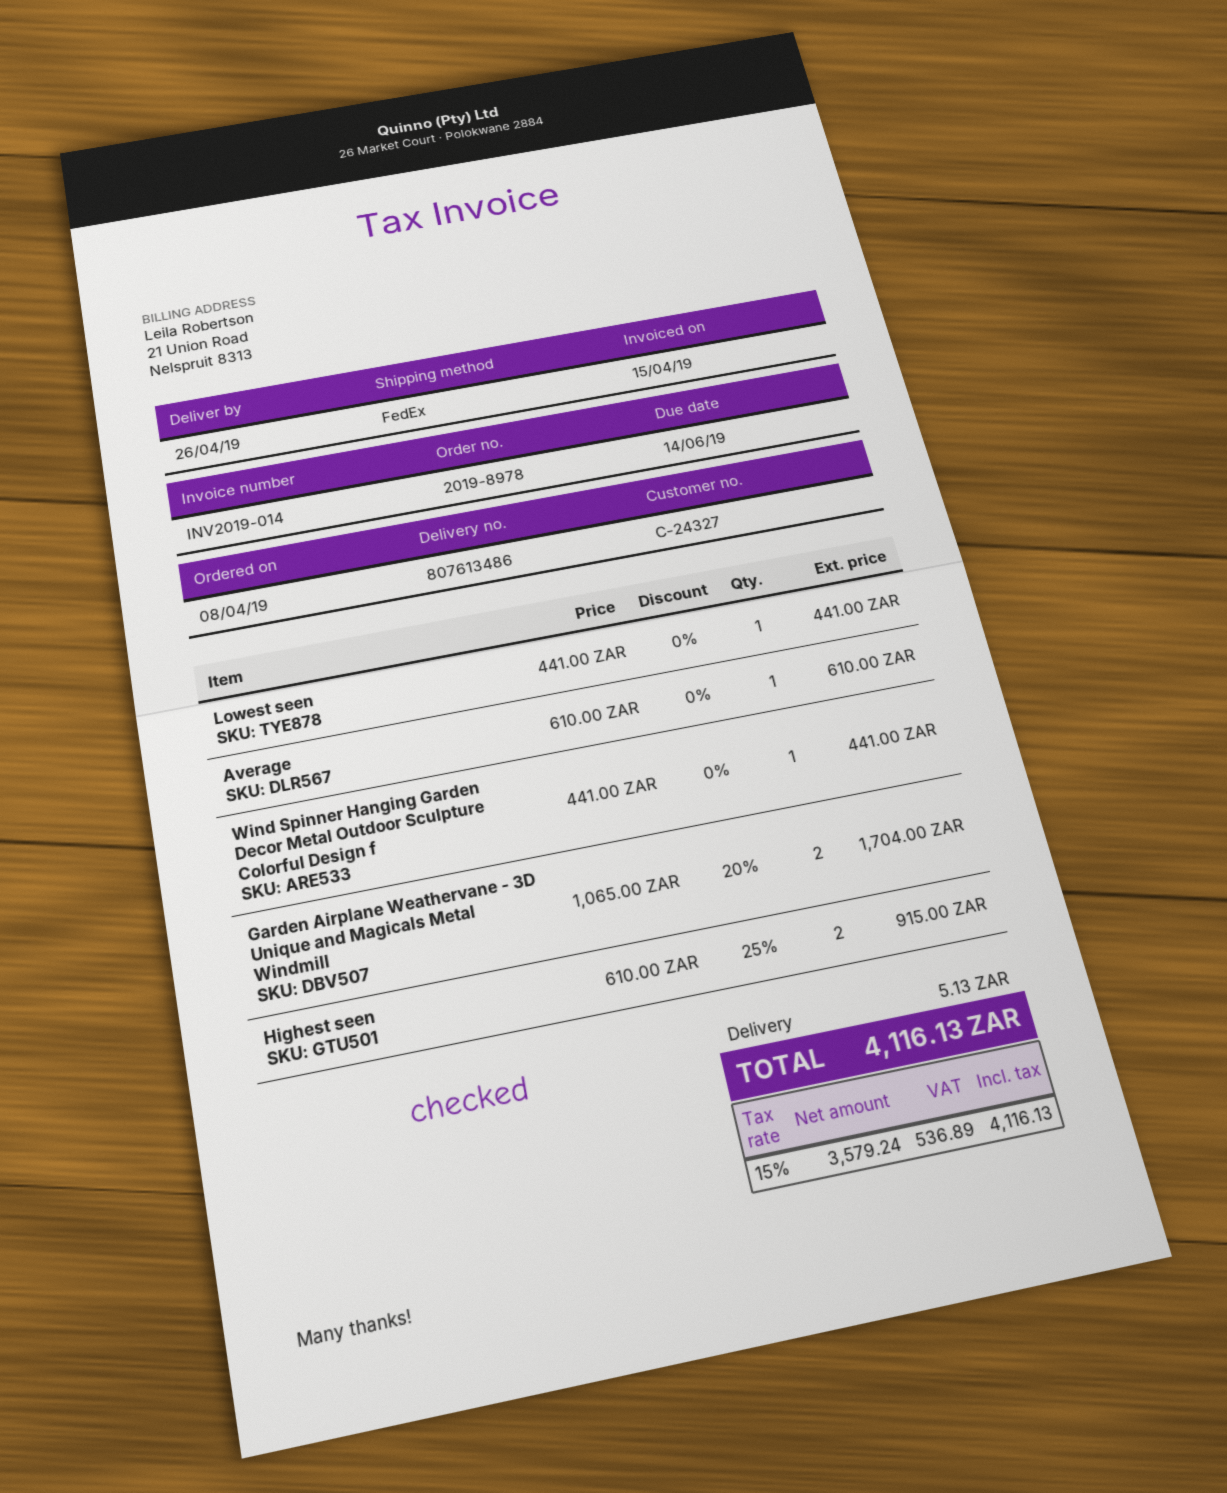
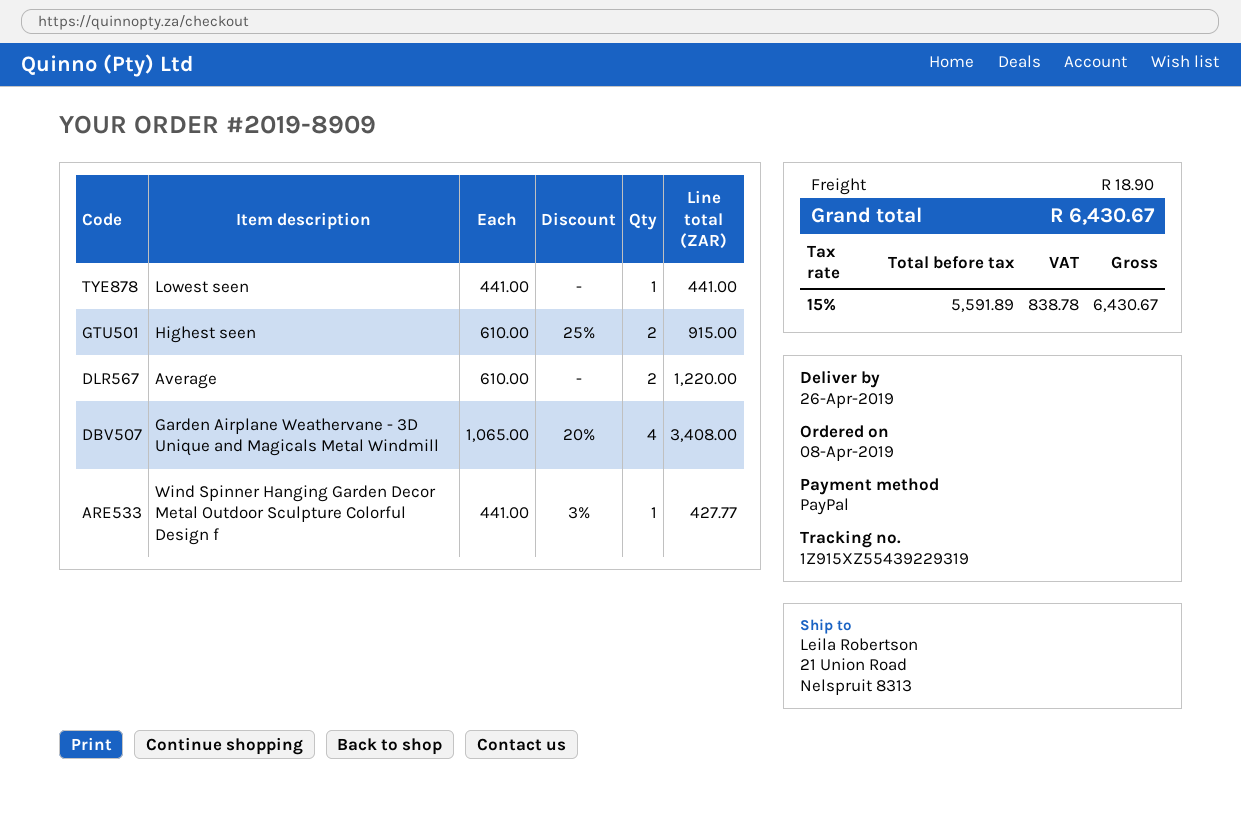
order number: 2019-8978 -> 2019-8909
Average: 1 x 610.00 = 610.00 -> 2 x 610.00 = 1220.00
Wind Spinner Hanging Garden Decor Metal Outdoor Sculpture Colorful Design f: 1 x 441.00 = 441.00 -> 1 x 441.00 - 3% = 427.77
Garden Airplane Weathervane - 3D Unique and Magicals Metal Windmill: 2 x 1065.00 - 20% = 1704.00 -> 4 x 1065.00 - 20% = 3408.00
shipping: 5.13 -> 18.90
net: 3579.24 -> 5591.89
tax: 15% = 536.89 -> 15% = 838.78
total: 4116.13 -> 6430.67

